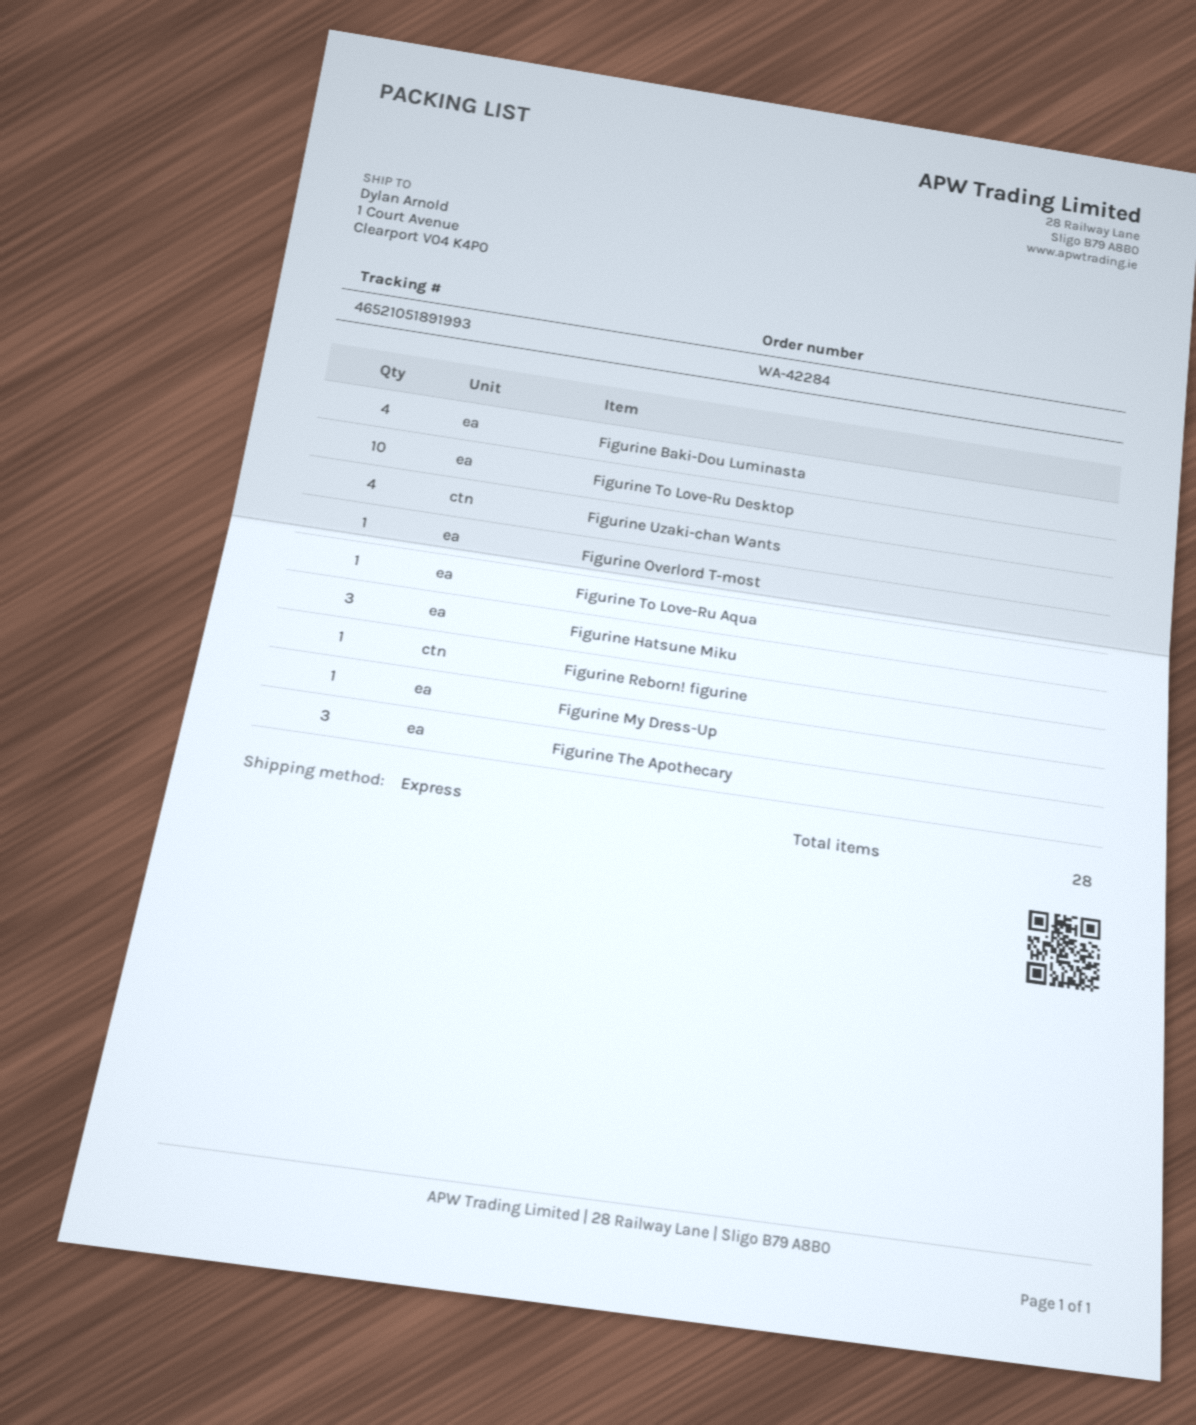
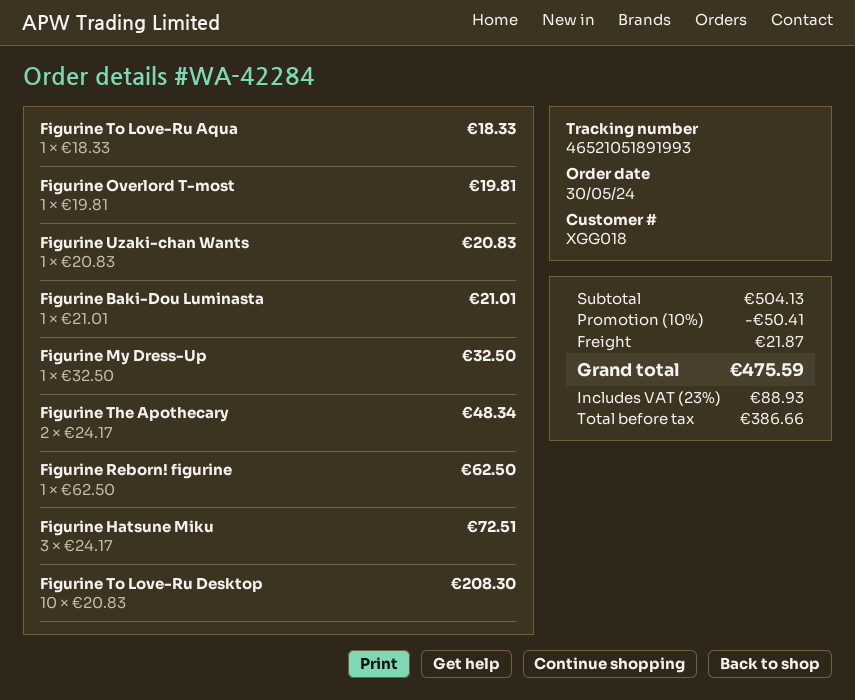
Figurine Baki-Dou Luminasta: 4 -> 1
Figurine Uzaki-chan Wants: 4 -> 1
Figurine The Apothecary: 3 -> 2

